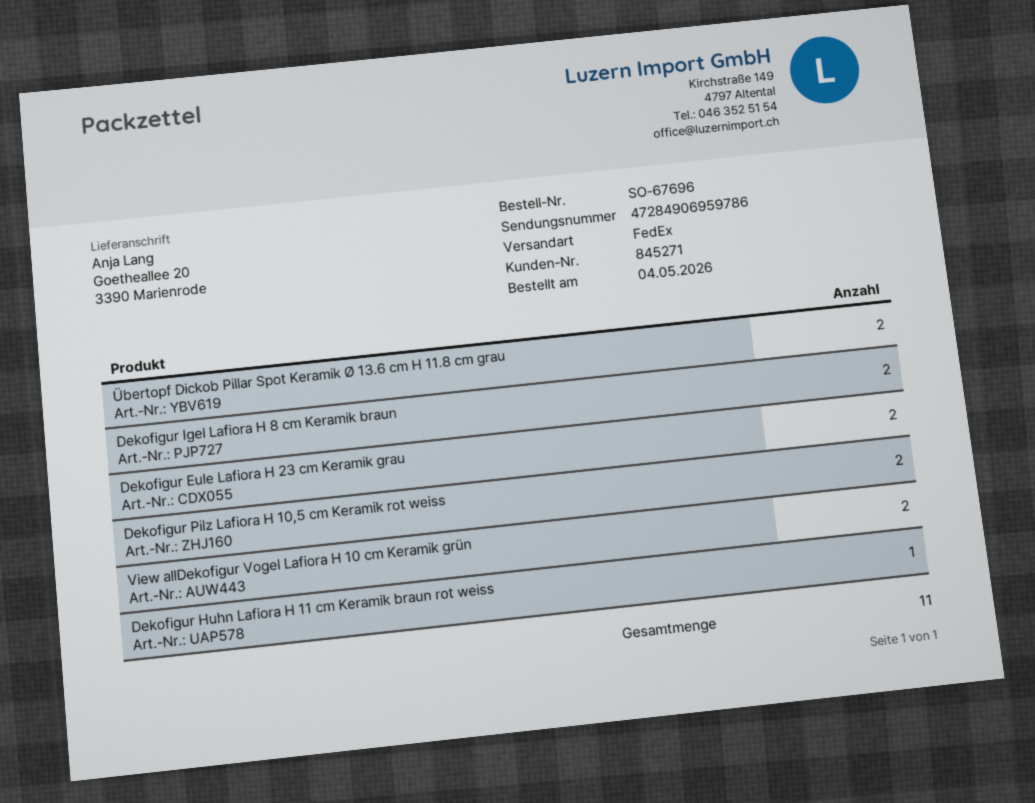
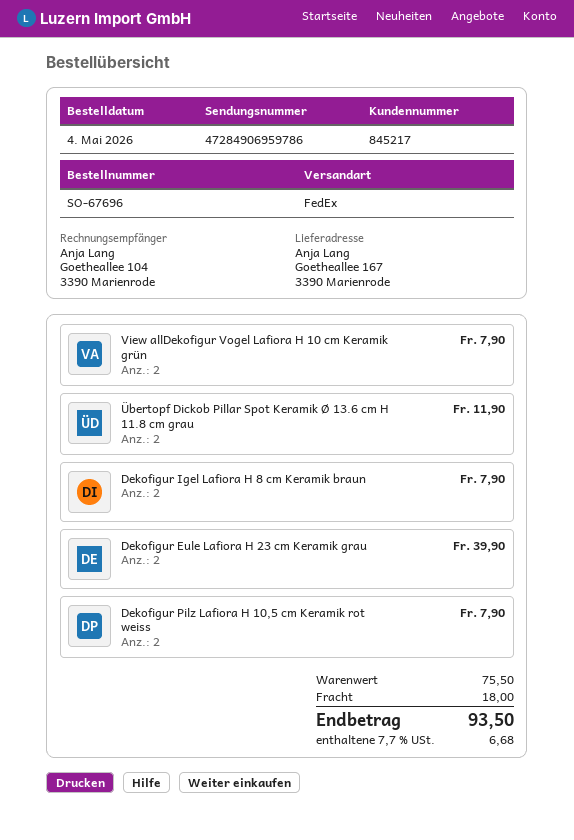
customer number: 845271 -> 845217
ship to: Goetheallee 20, 3390 Marienrode -> Goetheallee 167, 3390 Marienrode
Dekofigur Huhn Lafiora H 11 cm Keramik braun rot weiss: 1 -> none

